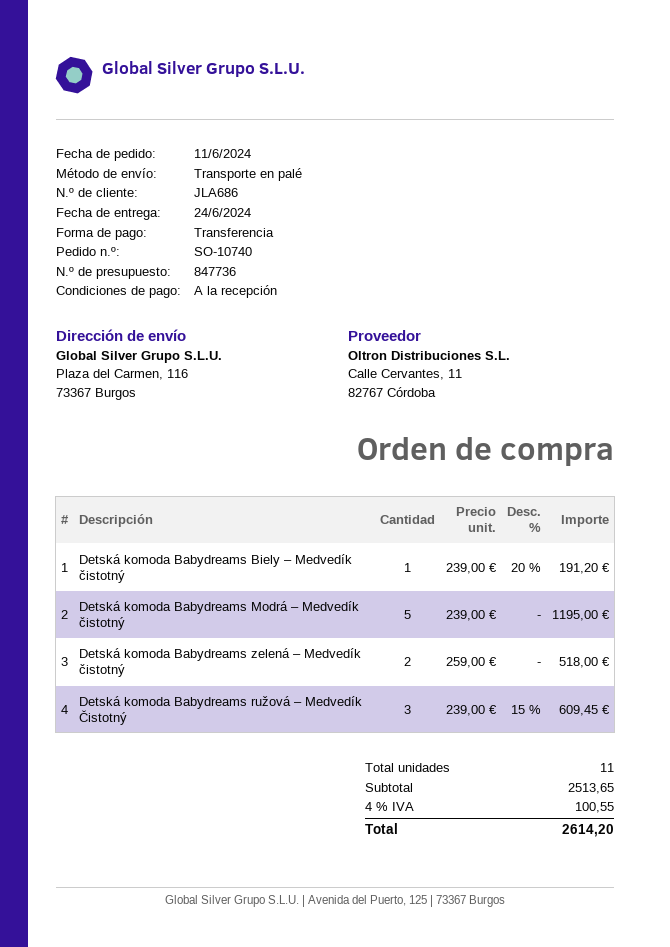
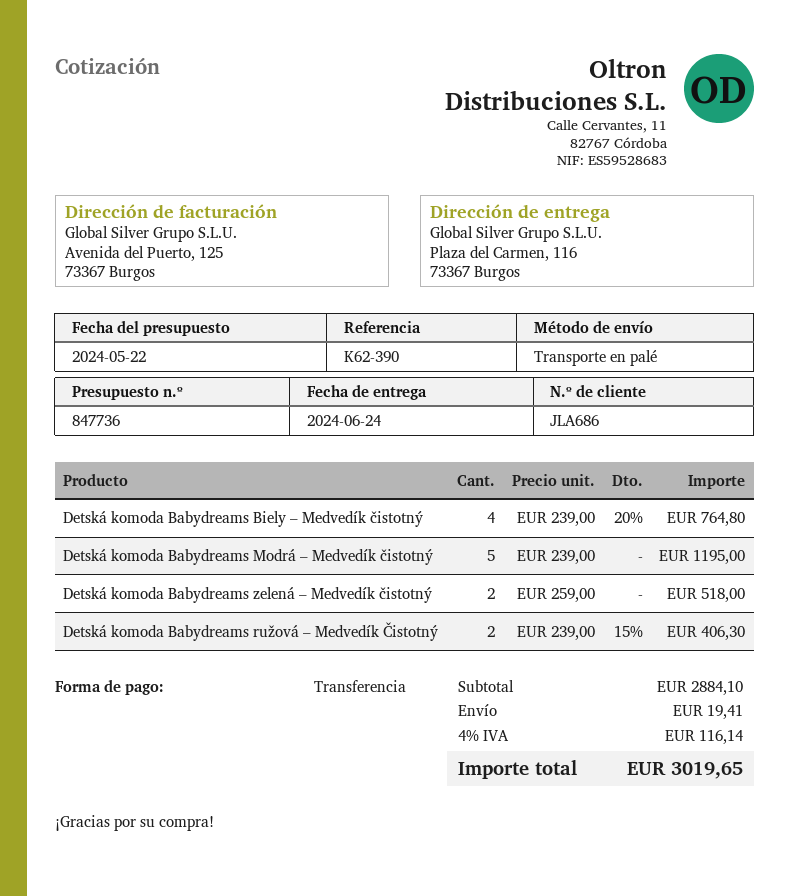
Detská komoda Babydreams Biely – Medvedík čistotný: 1 x 239.00 - 20% = 191.20 -> 4 x 239.00 - 20% = 764.80
Detská komoda Babydreams ružová – Medvedík Čistotný: 3 x 239.00 - 15% = 609.45 -> 2 x 239.00 - 15% = 406.30
subtotal: 2513.65 -> 2884.10
shipping: none -> 19.41
tax: 4% = 100.55 -> 4% = 116.14
total: 2614.20 -> 3019.65

